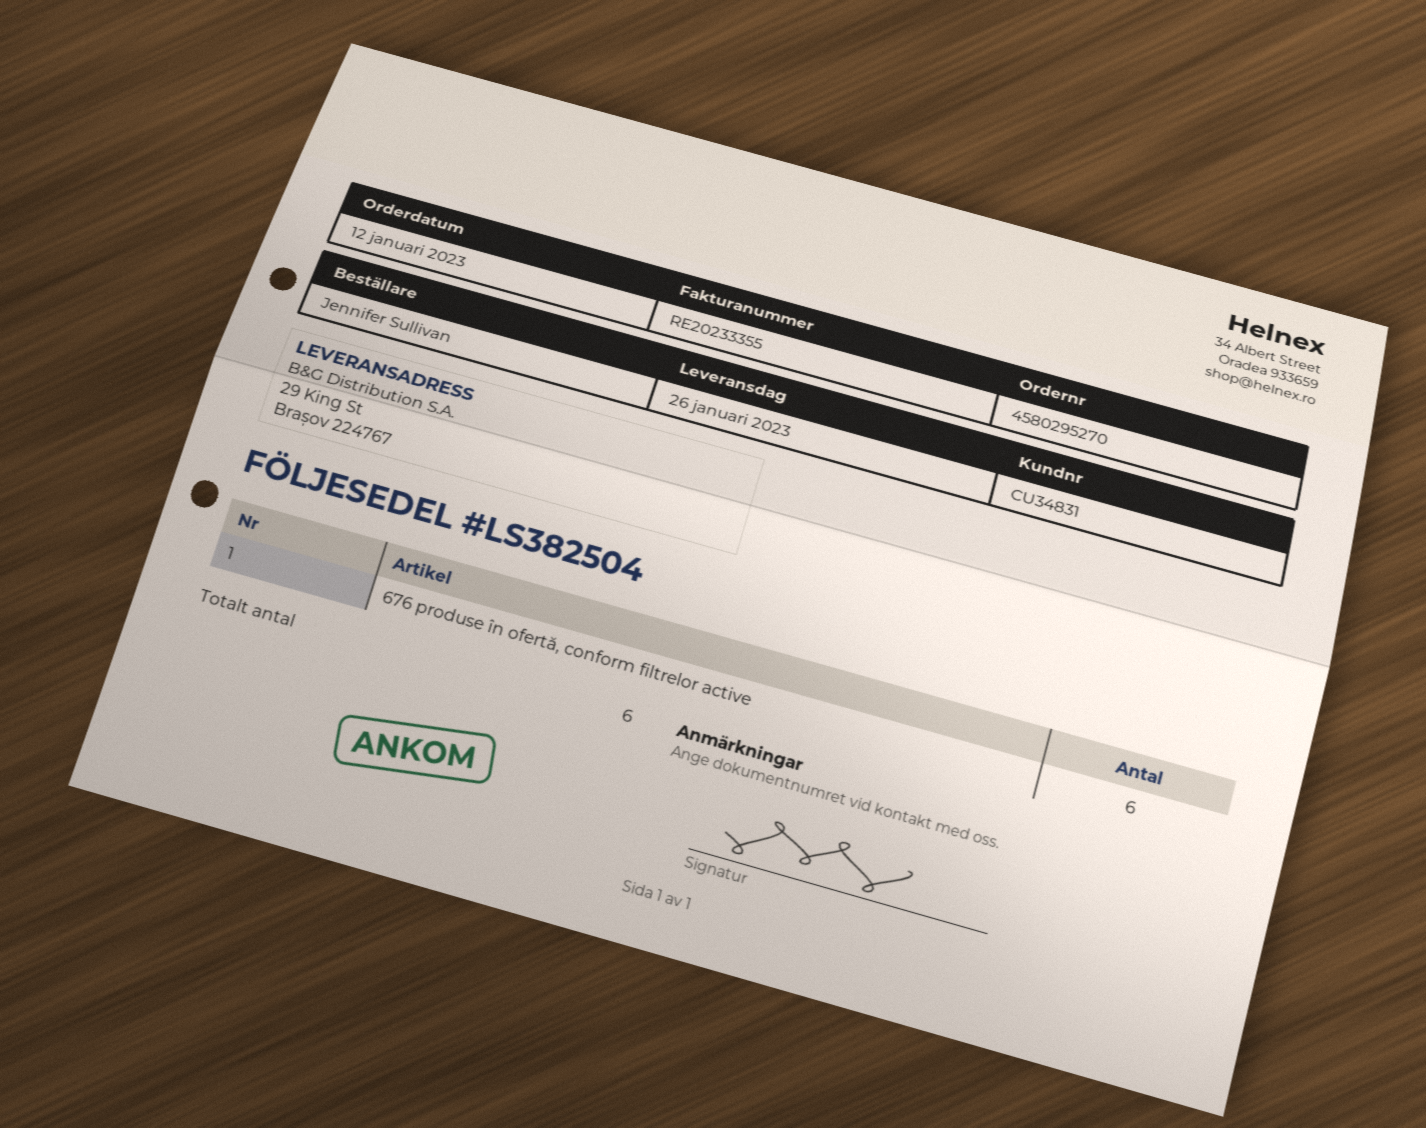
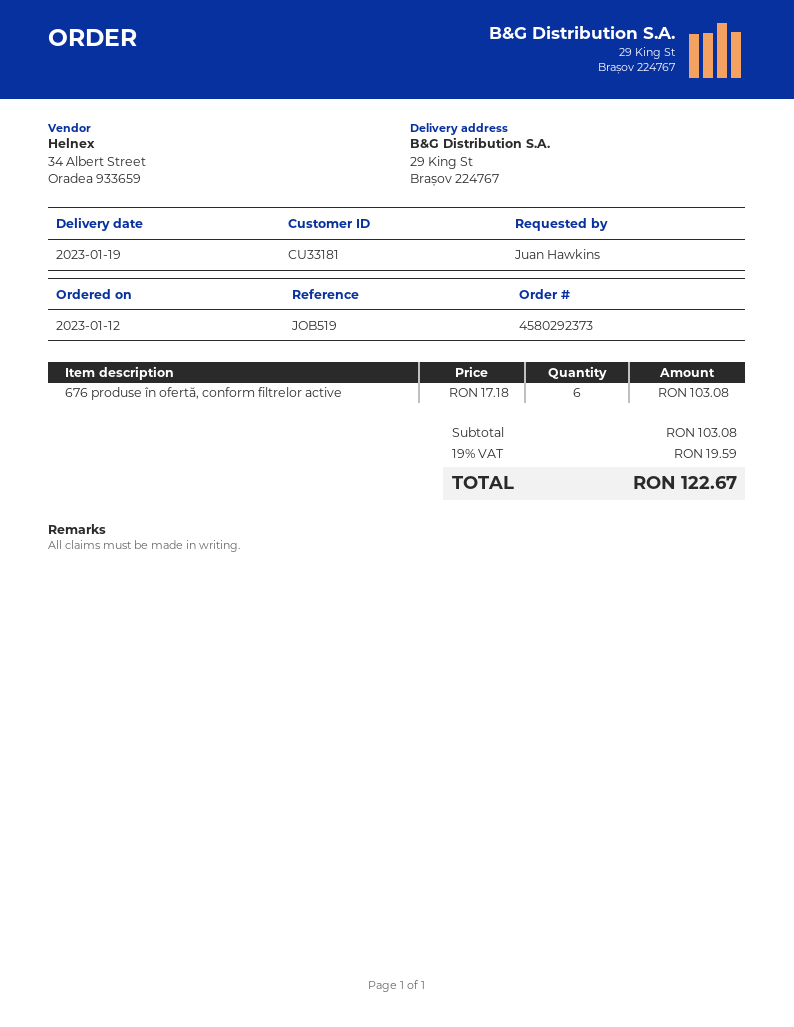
order number: 4580295270 -> 4580292373
delivery date: 2023-01-26 -> 2023-01-19
customer number: CU34831 -> CU33181
ordered by: Jennifer Sullivan -> Juan Hawkins

